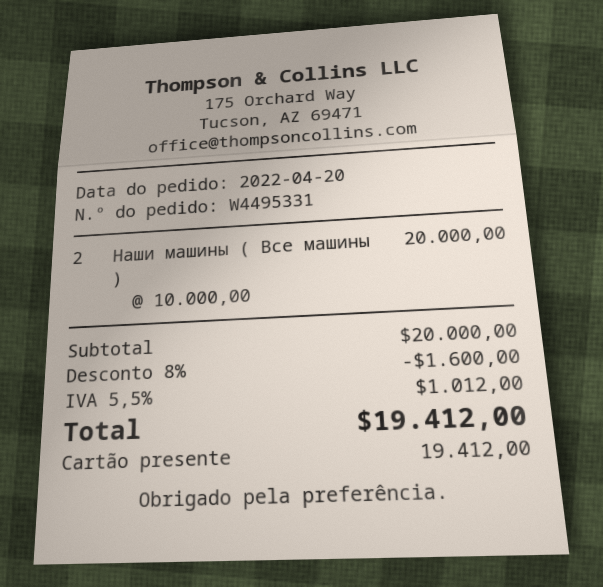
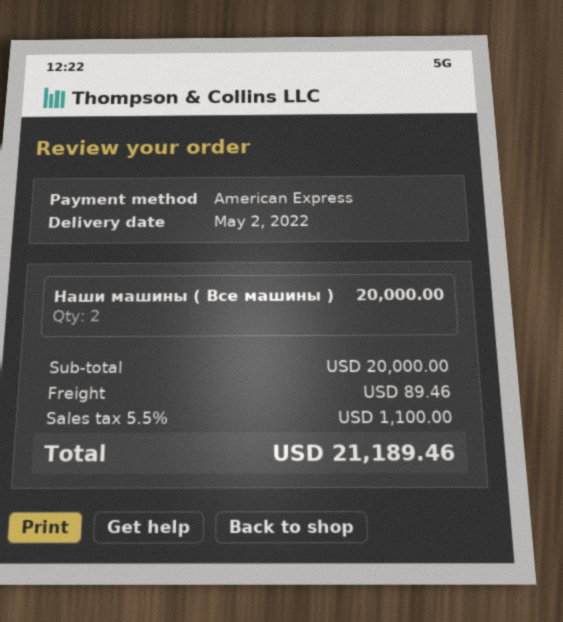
payment method: gift card -> American Express
discount: 8% = 1600.00 -> none
shipping: none -> 89.46
tax: 5.5% = 1012.00 -> 5.5% = 1100.00
total: 19412.00 -> 21189.46

